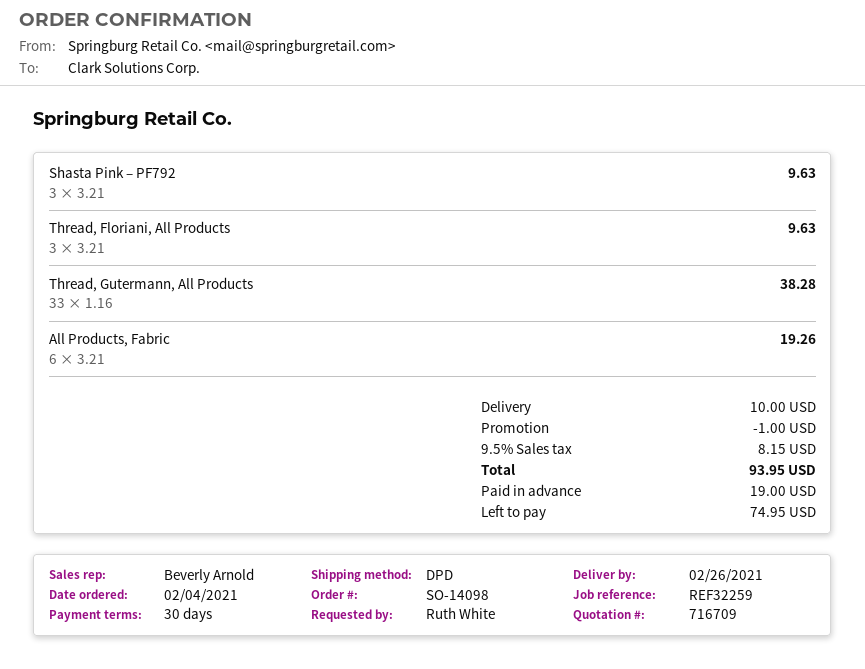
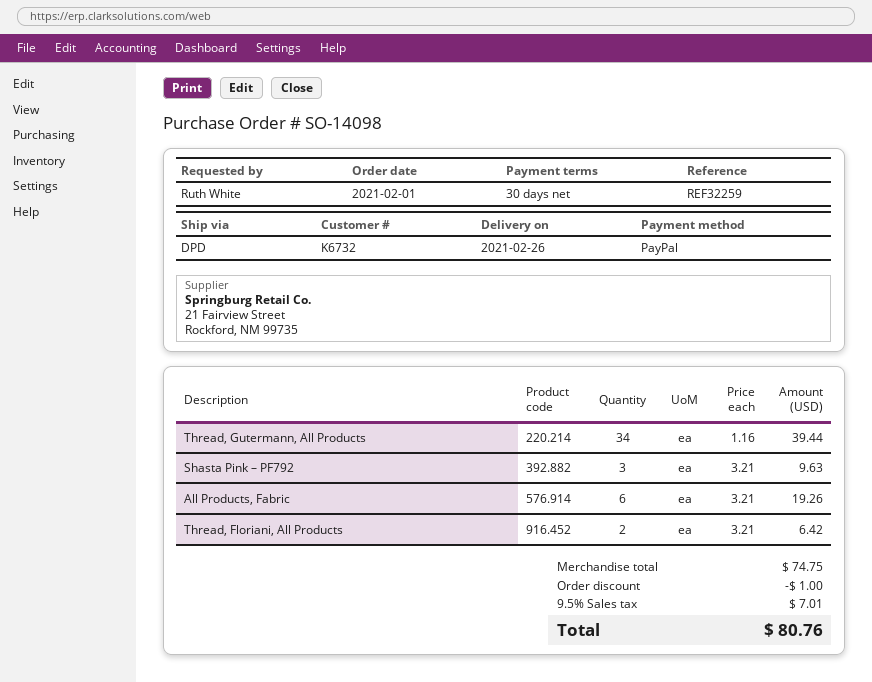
order date: 2021-02-04 -> 2021-02-01
Thread, Floriani, All Products: 3 x 3.21 = 9.63 -> 2 x 3.21 = 6.42
Thread, Gutermann, All Products: 33 x 1.16 = 38.28 -> 34 x 1.16 = 39.44
shipping: 10.00 -> none
tax: 9.5% = 8.15 -> 9.5% = 7.01
total: 93.95 -> 80.76

